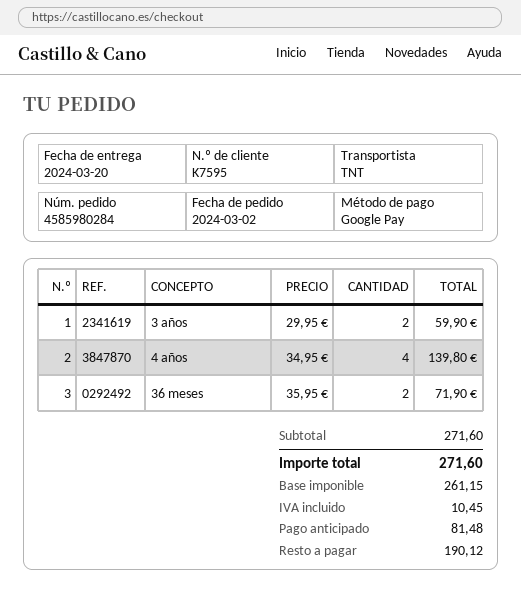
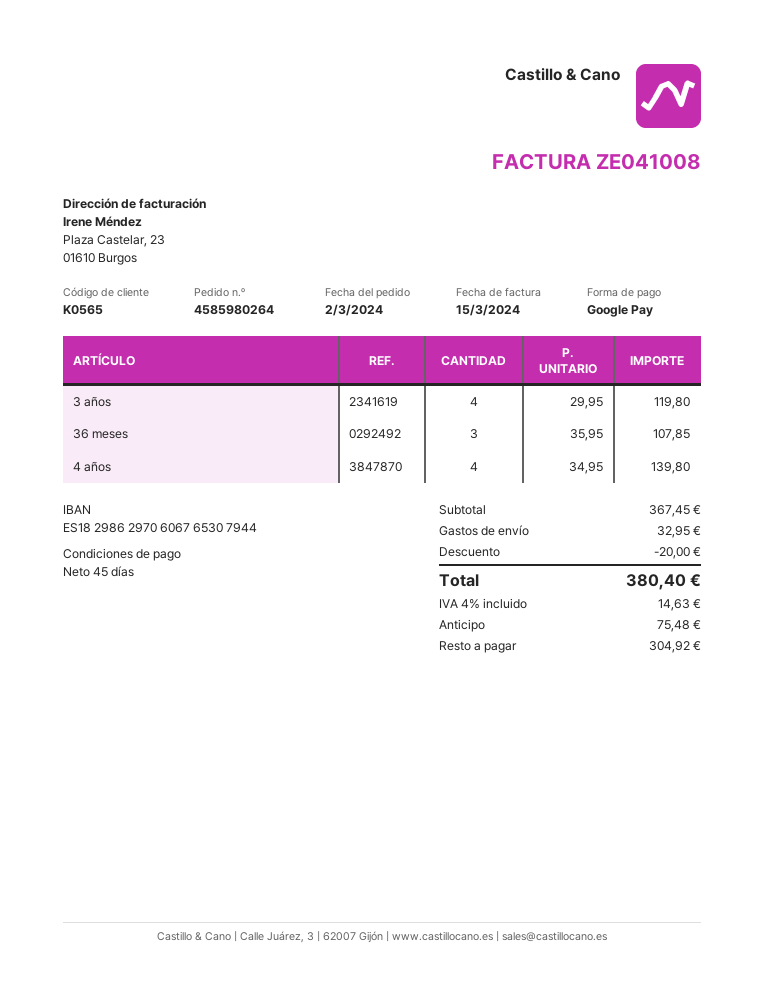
order number: 4585980284 -> 4585980264
customer number: K7595 -> K0565
3 años: 2 x 29.95 = 59.90 -> 4 x 29.95 = 119.80
36 meses: 2 x 35.95 = 71.90 -> 3 x 35.95 = 107.85
subtotal: 271.60 -> 367.45
discount: none -> 20.00
shipping: none -> 32.95
tax: 10.45 -> 14.63
total: 271.60 -> 380.40
deposit: 81.48 -> 75.48
balance: 190.12 -> 304.92

